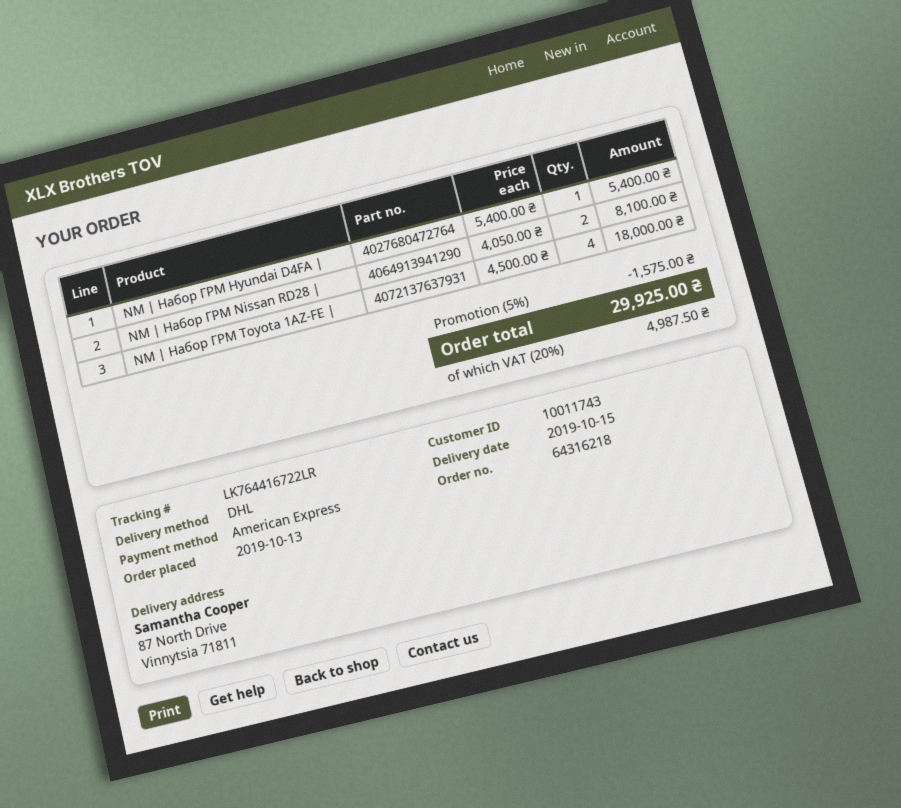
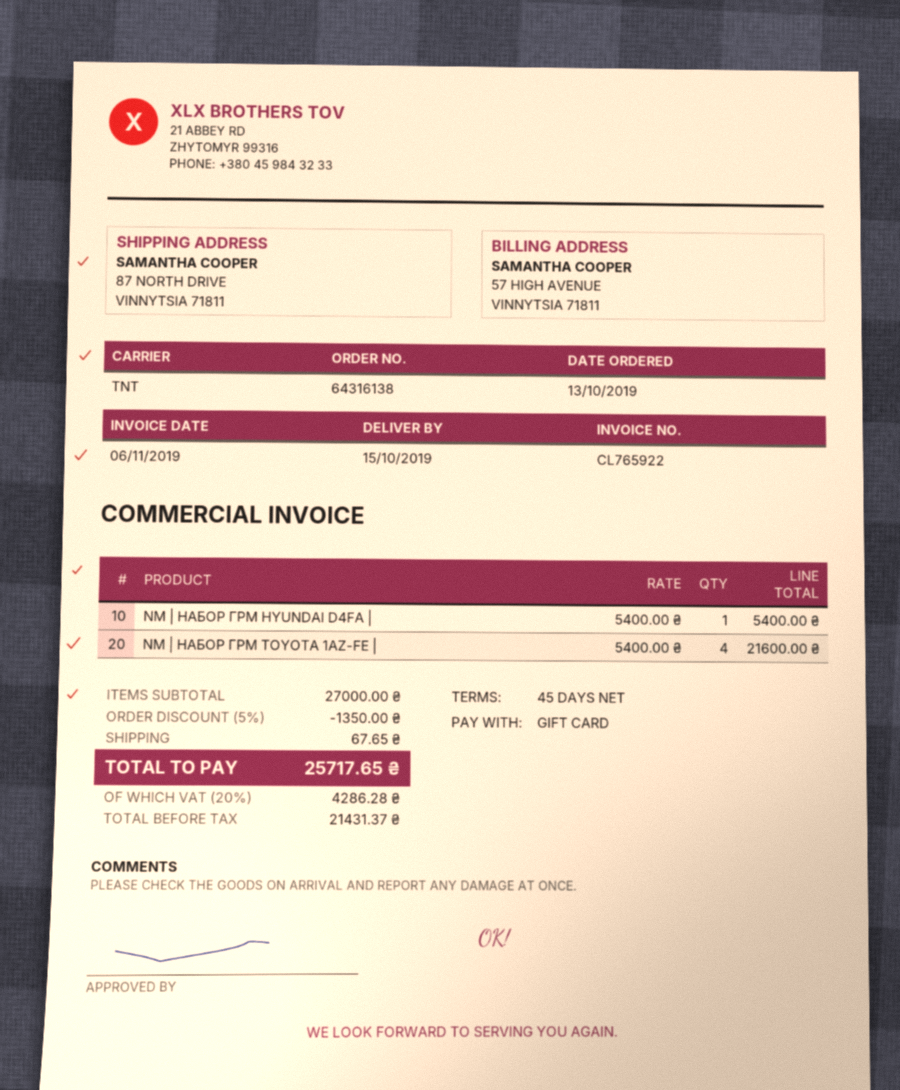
order number: 64316218 -> 64316138
payment method: American Express -> gift card
shipping method: DHL -> TNT
NM | Набор ГРМ Nissan RD28 |: 2 x 4050.00 = 8100.00 -> none
NM | Набор ГРМ Toyota 1AZ-FE |: 4 x 4500.00 = 18000.00 -> 4 x 5400.00 = 21600.00
discount: 5% = 1575.00 -> 5% = 1350.00
shipping: none -> 67.65
tax: 20% = 4987.50 -> 20% = 4286.28
total: 29925.00 -> 25717.65

